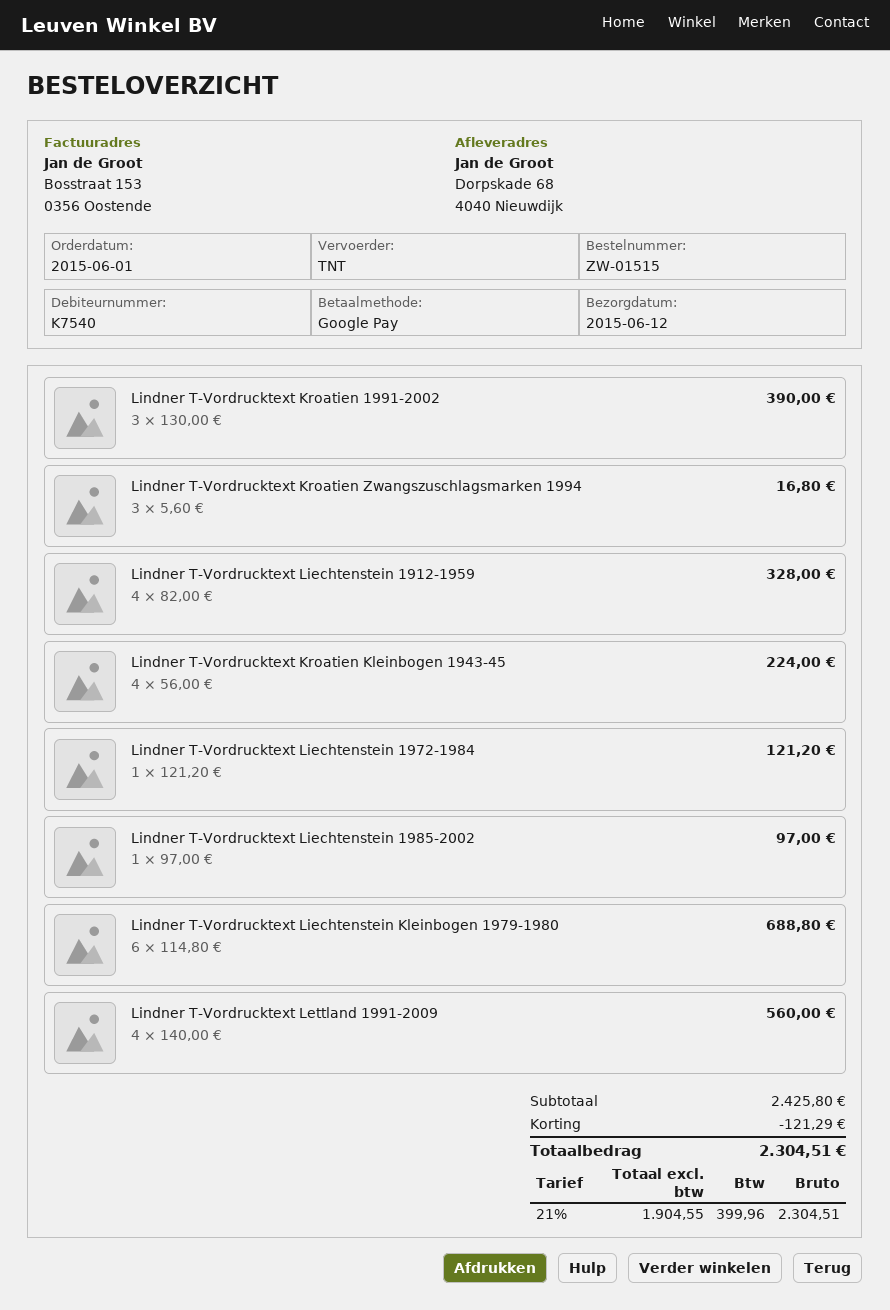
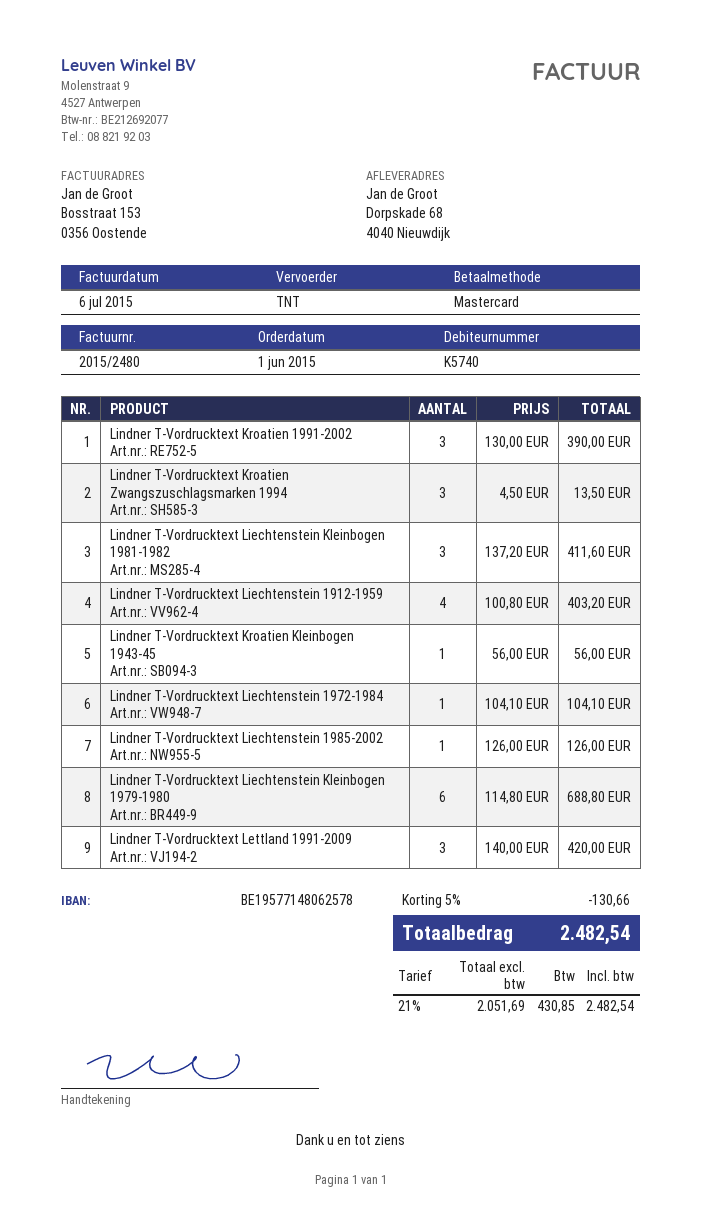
customer number: K7540 -> K5740
payment method: Google Pay -> Mastercard
Lindner T-Vordrucktext Kroatien Zwangszuschlagsmarken 1994: 3 x 5.60 = 16.80 -> 3 x 4.50 = 13.50
Lindner T-Vordrucktext Liechtenstein 1912-1959: 4 x 82.00 = 328.00 -> 4 x 100.80 = 403.20
Lindner T-Vordrucktext Kroatien Kleinbogen 1943-45: 4 x 56.00 = 224.00 -> 1 x 56.00 = 56.00
Lindner T-Vordrucktext Liechtenstein 1972-1984: 1 x 121.20 = 121.20 -> 1 x 104.10 = 104.10
Lindner T-Vordrucktext Liechtenstein 1985-2002: 1 x 97.00 = 97.00 -> 1 x 126.00 = 126.00
Lindner T-Vordrucktext Lettland 1991-2009: 4 x 140.00 = 560.00 -> 3 x 140.00 = 420.00
Lindner T-Vordrucktext Liechtenstein Kleinbogen 1981-1982: none -> 3 x 137.20 = 411.60
discount: 121.29 -> 130.66
net: 1904.55 -> 2051.69
tax: 21% = 399.96 -> 21% = 430.85
total: 2304.51 -> 2482.54

